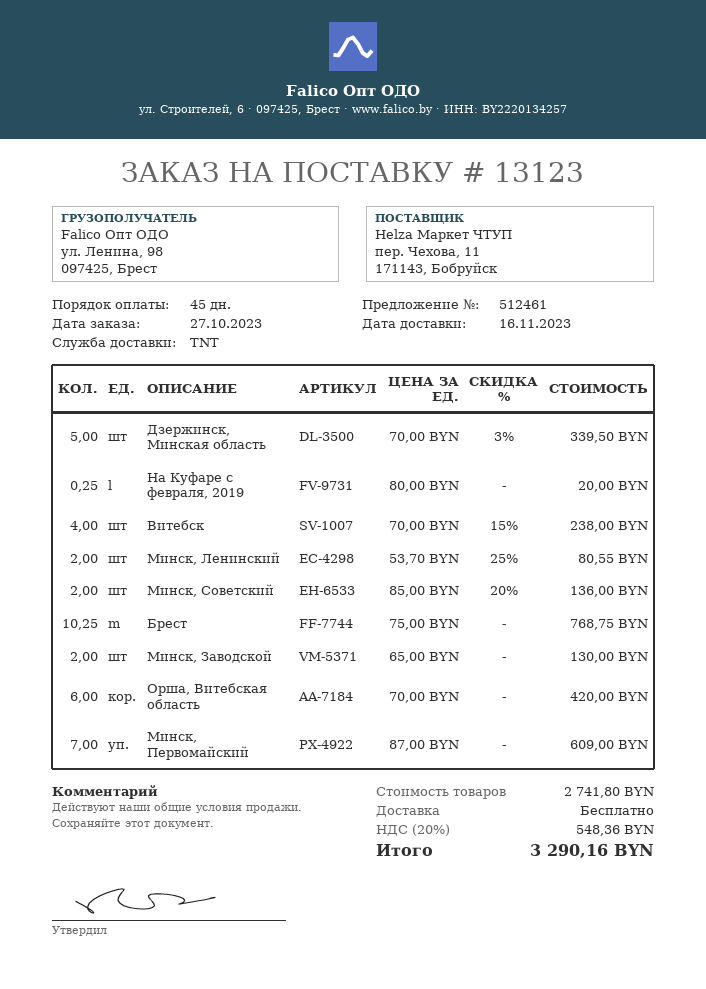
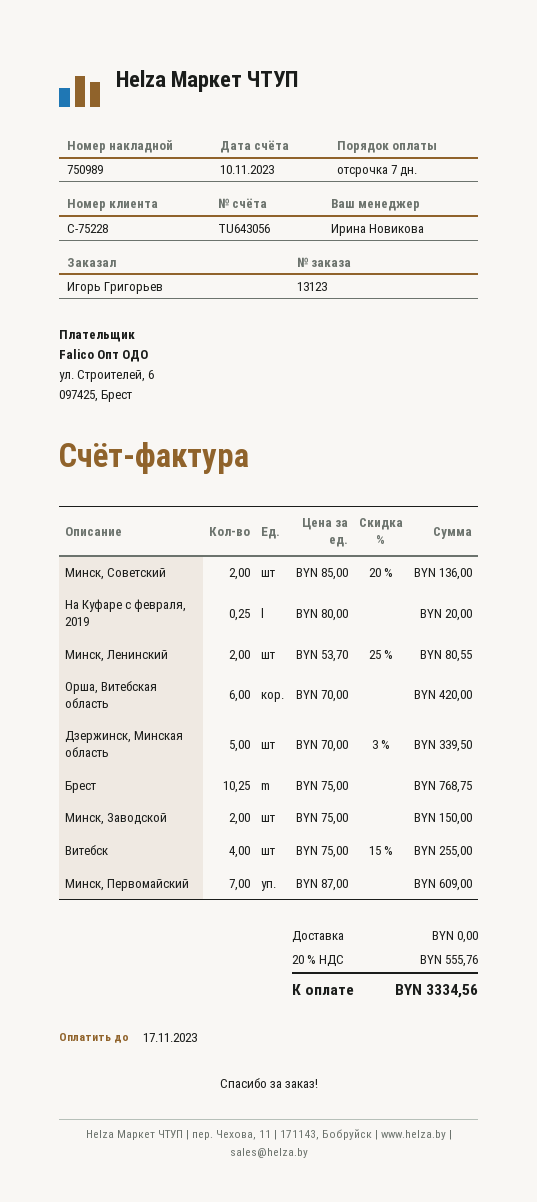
payment terms: 45 days -> 7 days
Витебск: 4 x 70.00 - 15% = 238.00 -> 4 x 75.00 - 15% = 255.00
Минск, Заводской: 2 x 65.00 = 130.00 -> 2 x 75.00 = 150.00
tax: 20% = 548.36 -> 20% = 555.76
total: 3290.16 -> 3334.56

